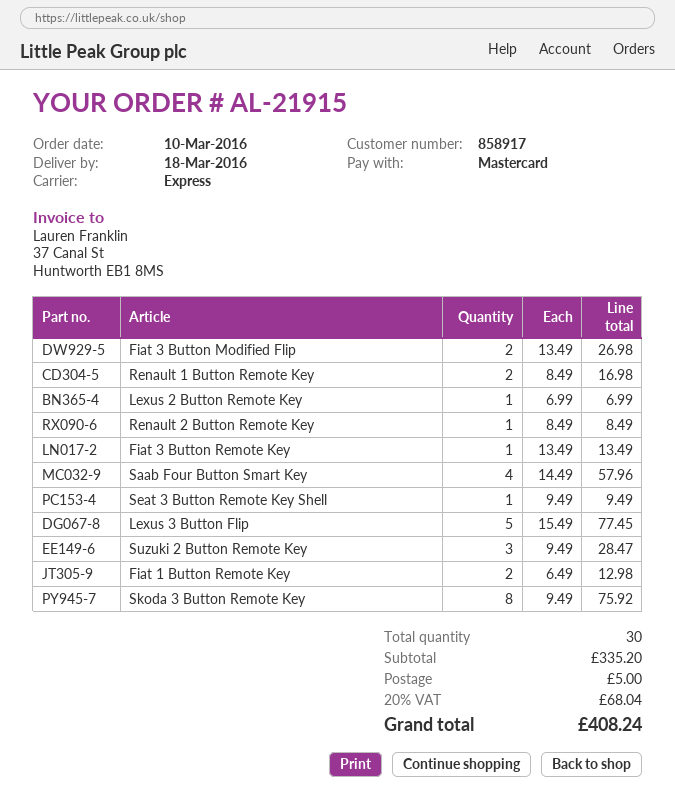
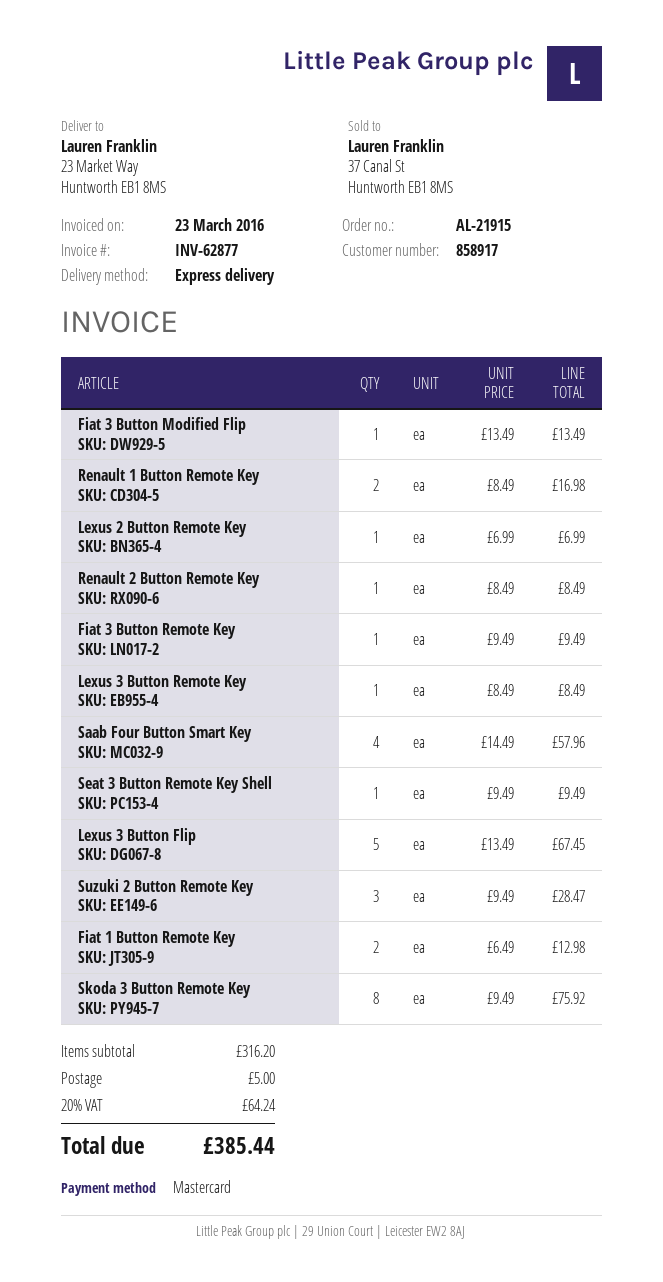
Fiat 3 Button Modified Flip: 2 x 13.49 = 26.98 -> 1 x 13.49 = 13.49
Fiat 3 Button Remote Key: 1 x 13.49 = 13.49 -> 1 x 9.49 = 9.49
Lexus 3 Button Flip: 5 x 15.49 = 77.45 -> 5 x 13.49 = 67.45
Lexus 3 Button Remote Key: none -> 1 x 8.49 = 8.49
subtotal: 335.20 -> 316.20
tax: 20% = 68.04 -> 20% = 64.24
total: 408.24 -> 385.44

